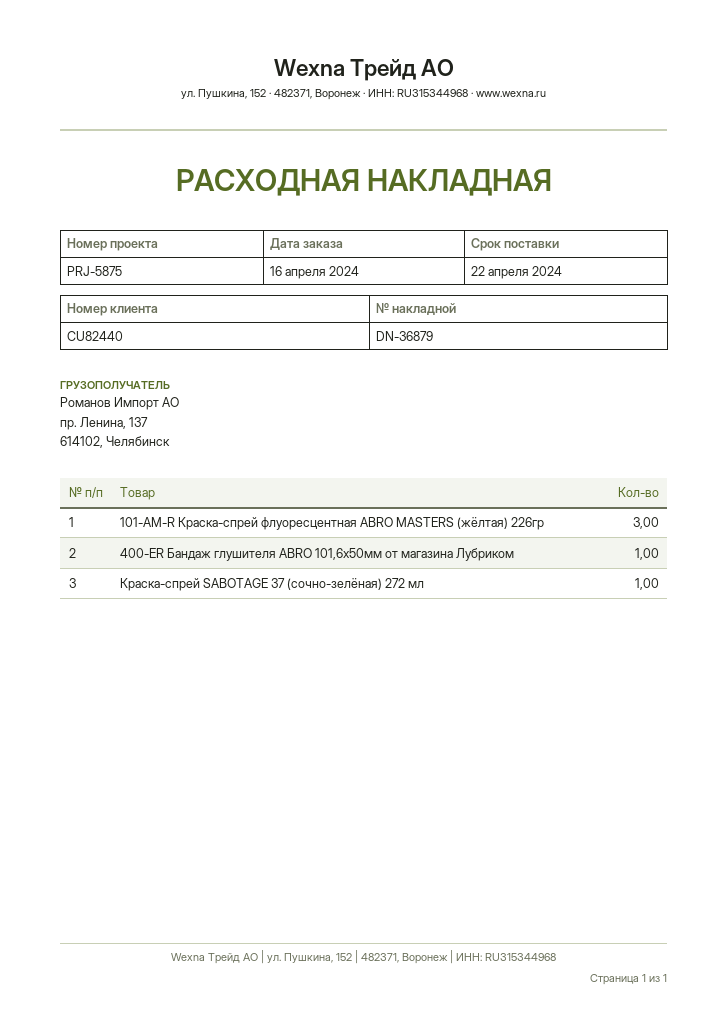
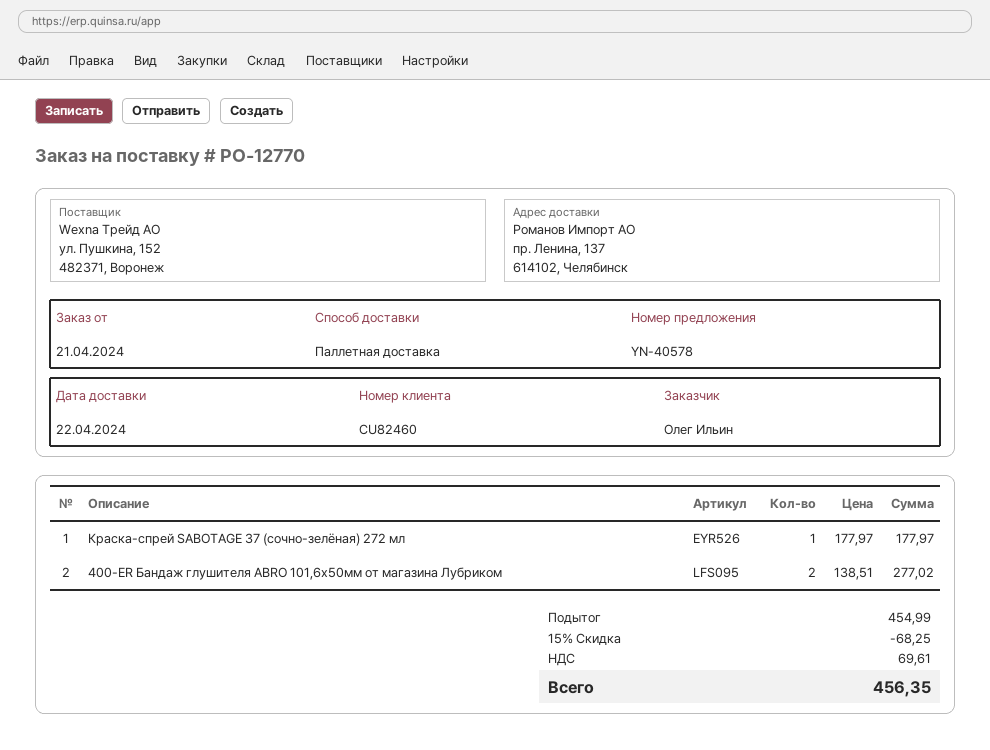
order date: 2024-04-16 -> 2024-04-21
customer number: CU82440 -> CU82460
101-AM-R Краска-спрей флуоресцентная ABRO MASTERS (жёлтая) 226гр: 3 -> none
400-ER Бандаж глушителя ABRO 101,6х50мм от магазина Лубриком: 1 -> 2

